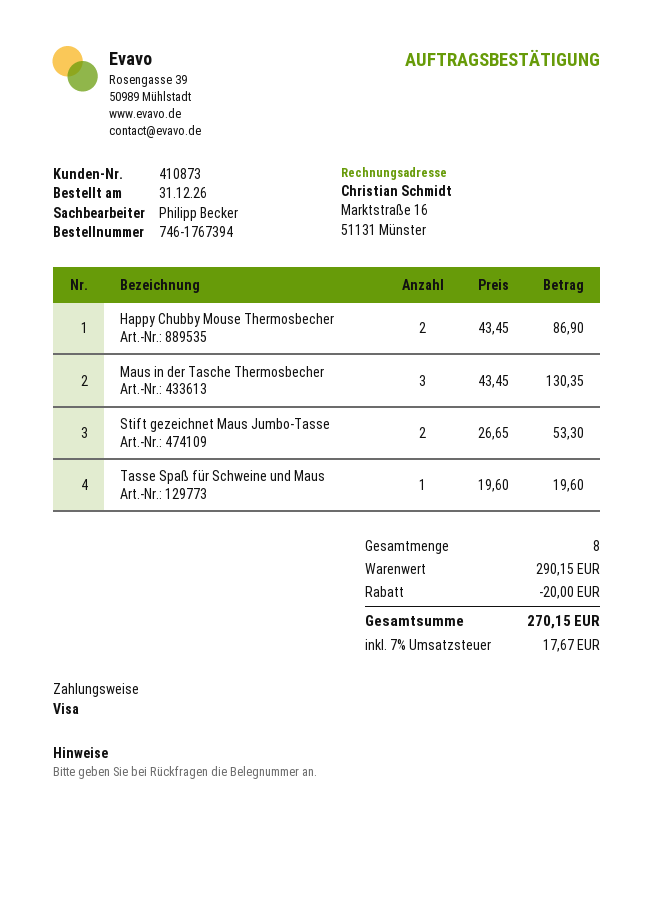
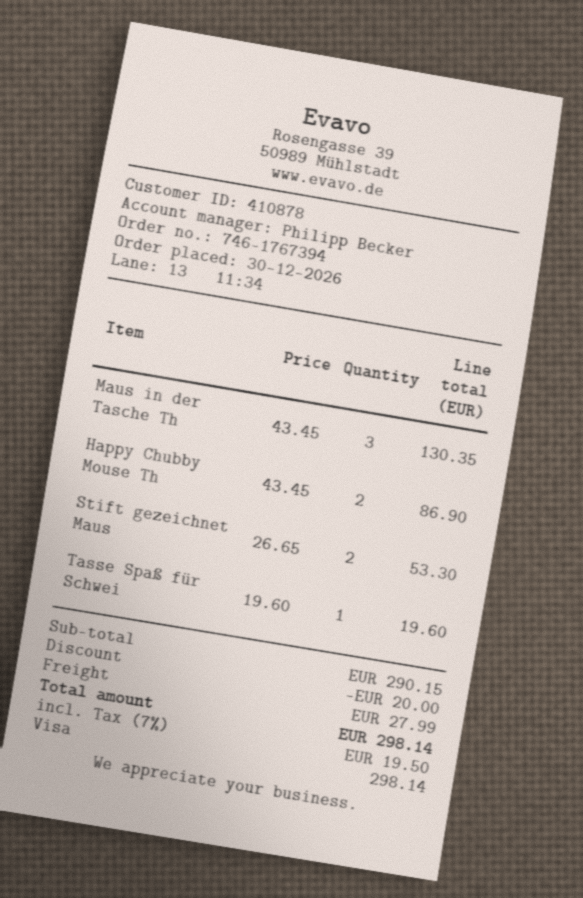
order date: 2026-12-31 -> 2026-12-30
customer number: 410873 -> 410878
shipping: none -> 27.99
tax: 7% = 17.67 -> 7% = 19.50
total: 270.15 -> 298.14

